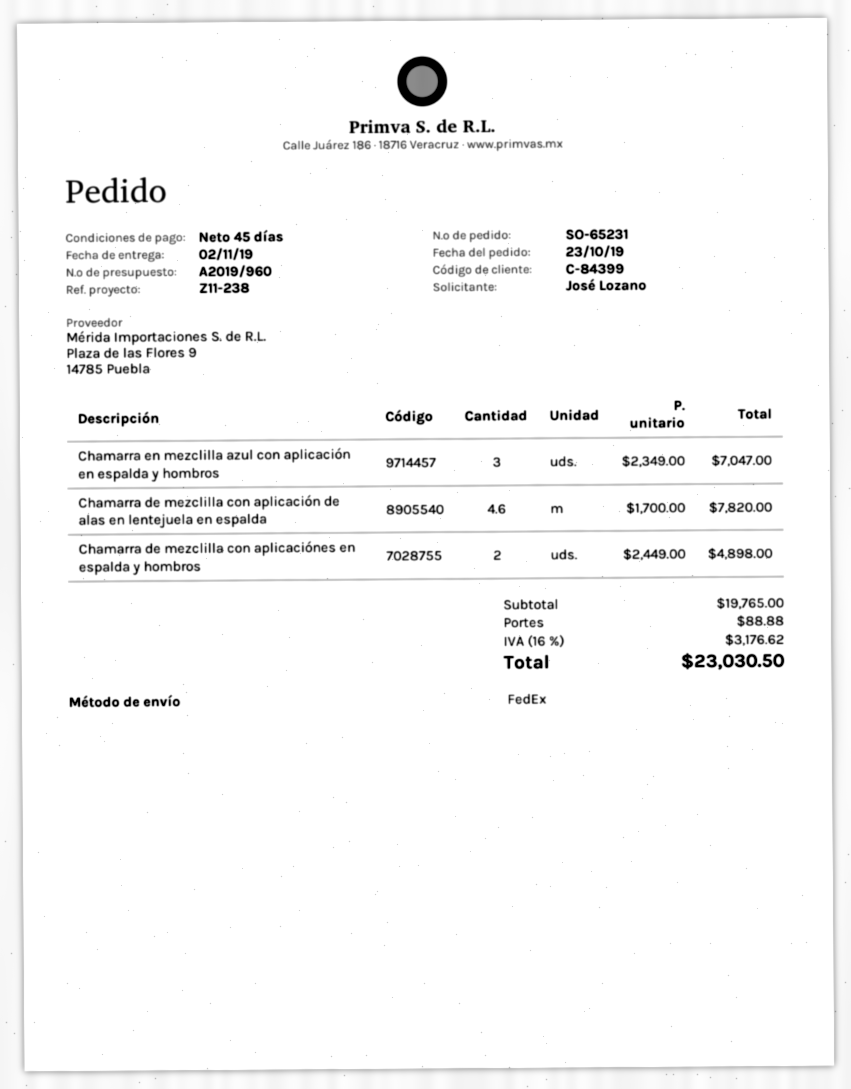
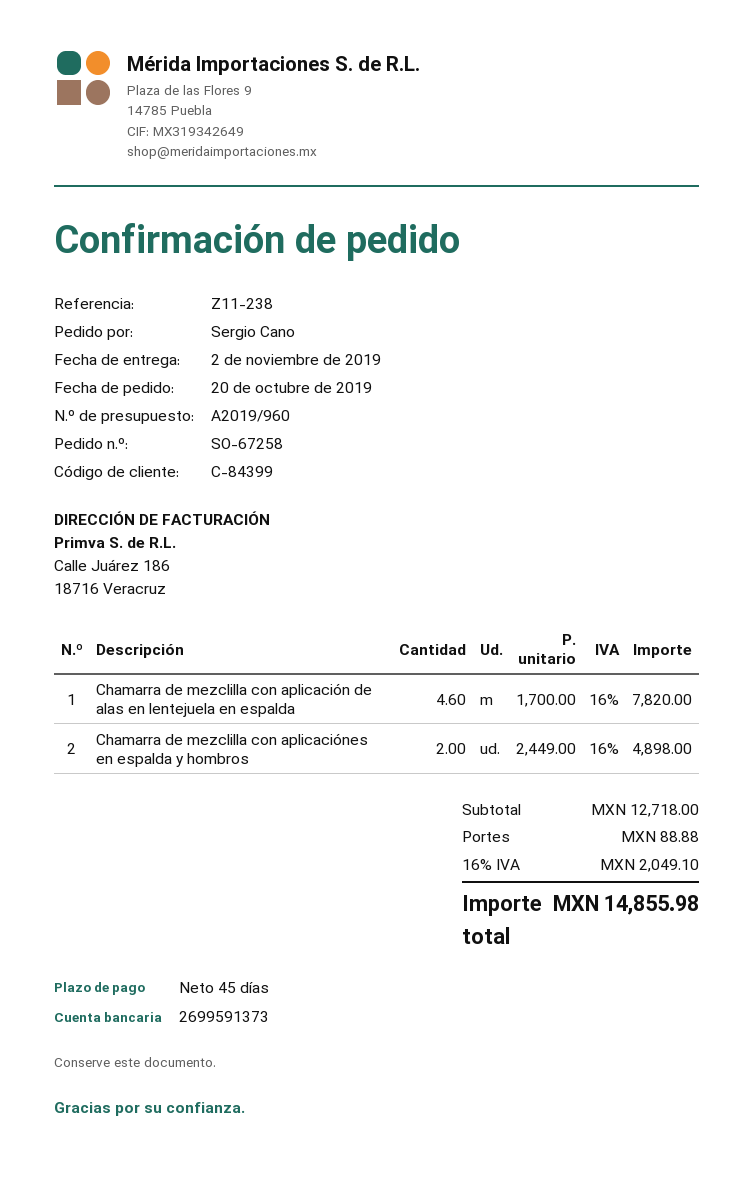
order number: SO-65231 -> SO-67258
order date: 2019-10-23 -> 2019-10-20
ordered by: José Lozano -> Sergio Cano
Chamarra en mezclilla azul con aplicación en espalda y hombros: 3 x 2349.00 = 7047.00 -> none
subtotal: 19765.00 -> 12718.00
tax: 16% = 3176.62 -> 16% = 2049.10
total: 23030.50 -> 14855.98

